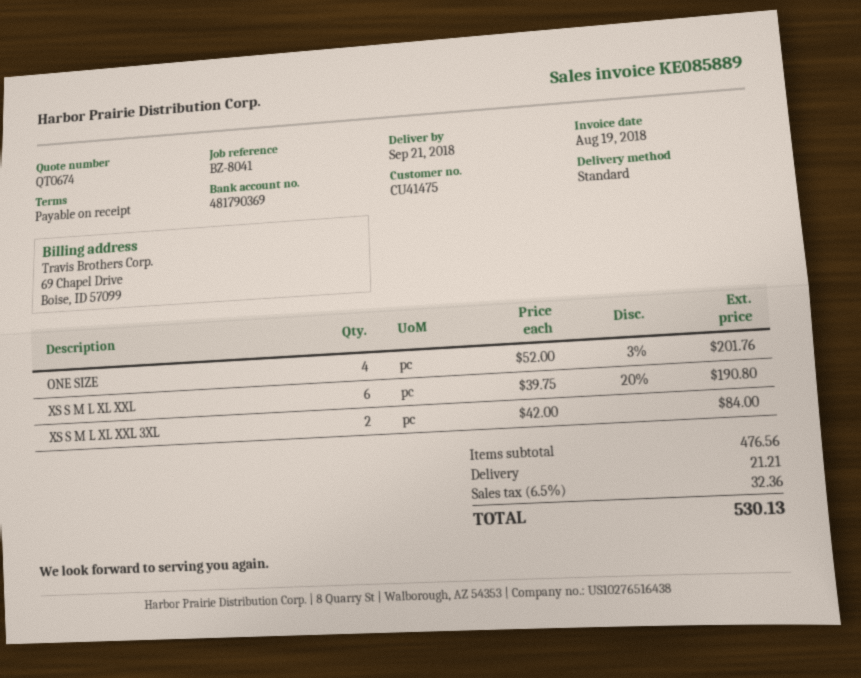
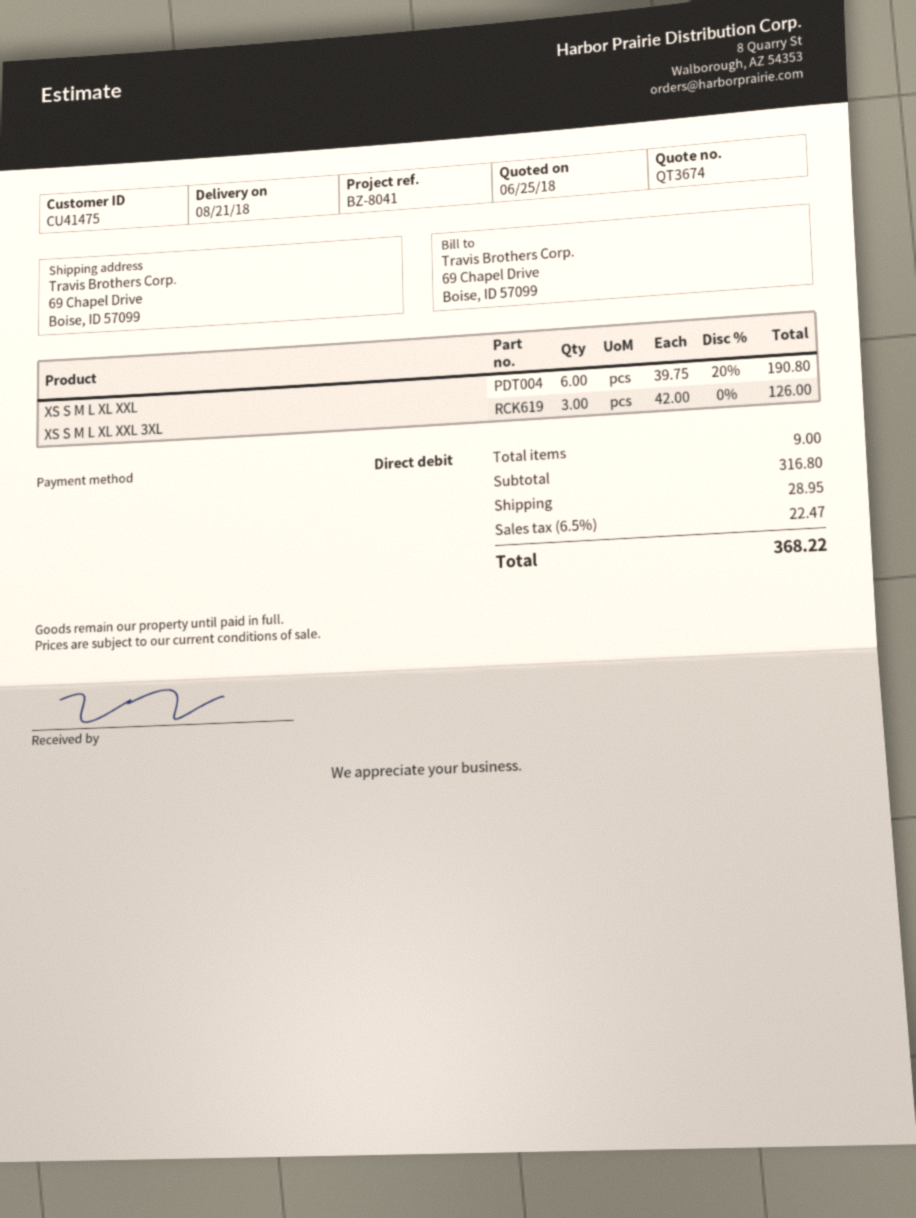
quote number: QT0674 -> QT3674
delivery date: 2018-09-21 -> 2018-08-21
ONE SIZE: 4 x 52.00 - 3% = 201.76 -> none
XS S M L XL XXL 3XL: 2 x 42.00 = 84.00 -> 3 x 42.00 = 126.00
subtotal: 476.56 -> 316.80
shipping: 21.21 -> 28.95
tax: 6.5% = 32.36 -> 6.5% = 22.47
total: 530.13 -> 368.22

